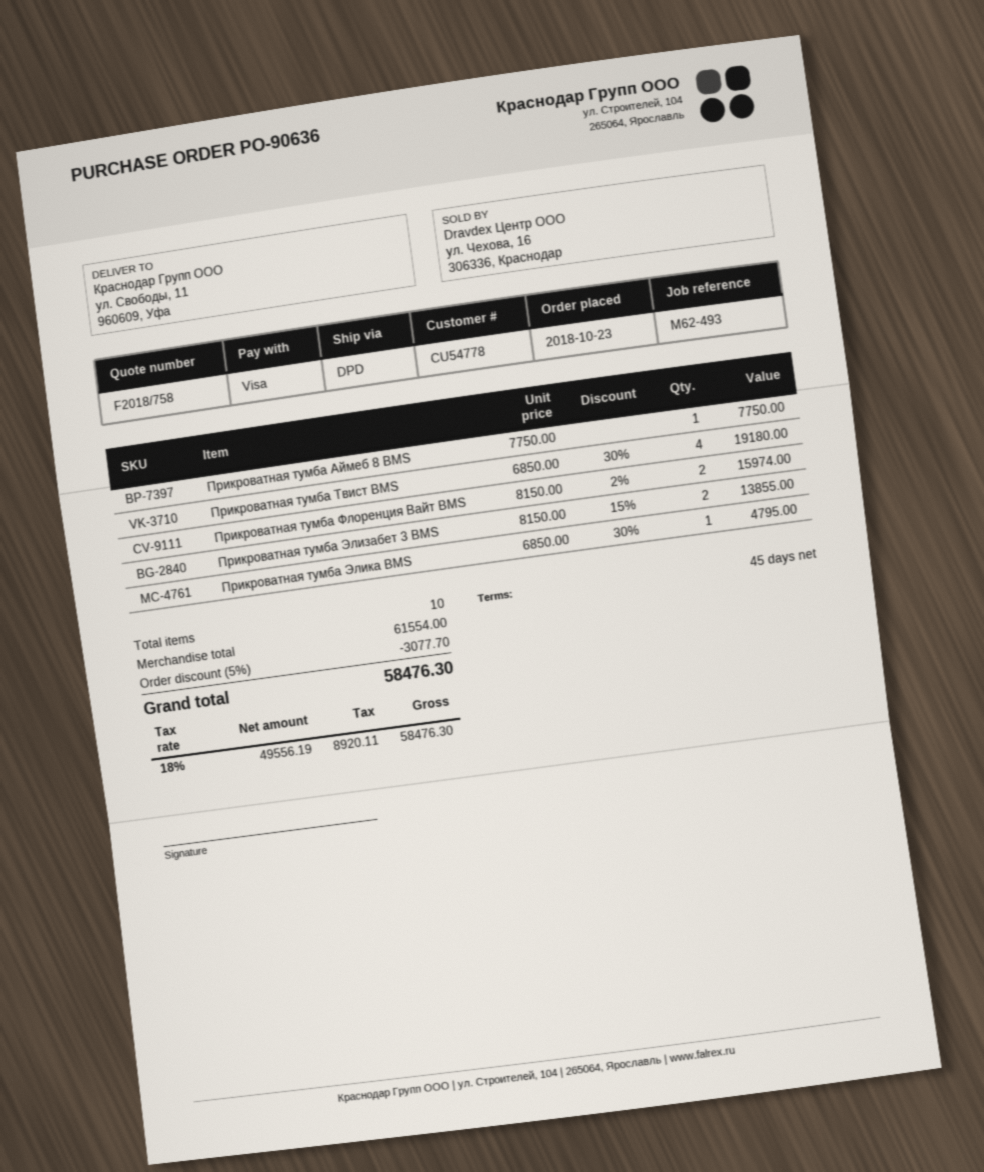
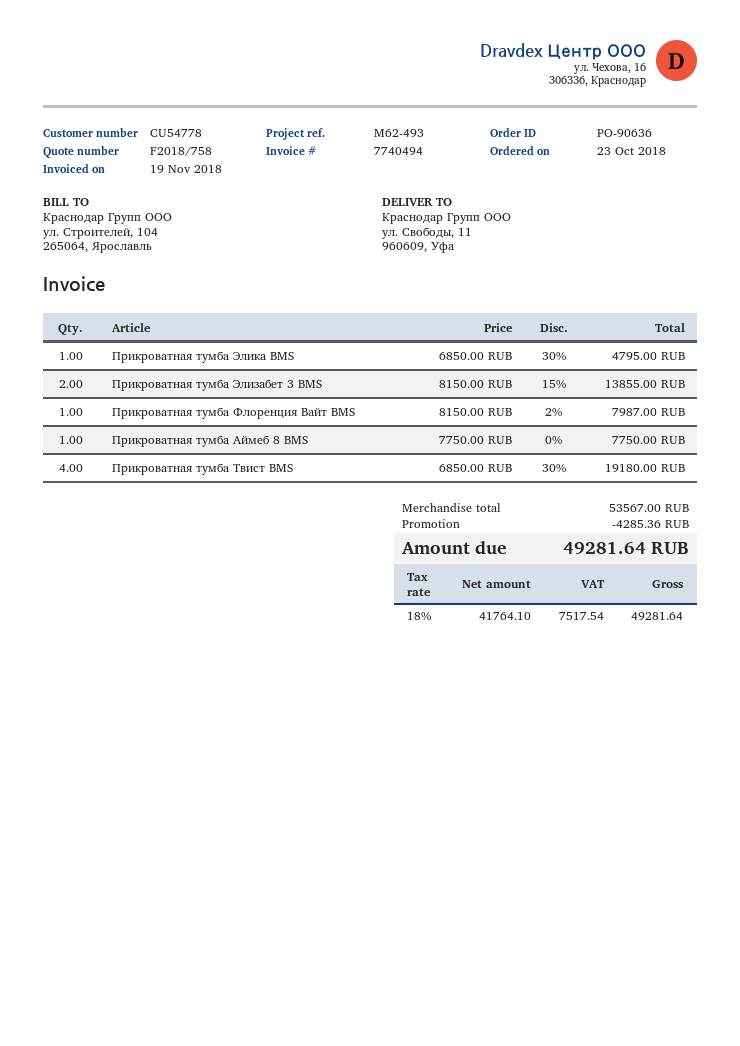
Прикроватная тумба Флоренция Вайт BMS: 2 x 8150.00 - 2% = 15974.00 -> 1 x 8150.00 - 2% = 7987.00
subtotal: 61554.00 -> 53567.00
discount: 3077.70 -> 4285.36
net: 49556.19 -> 41764.10
tax: 18% = 8920.11 -> 18% = 7517.54
total: 58476.30 -> 49281.64

